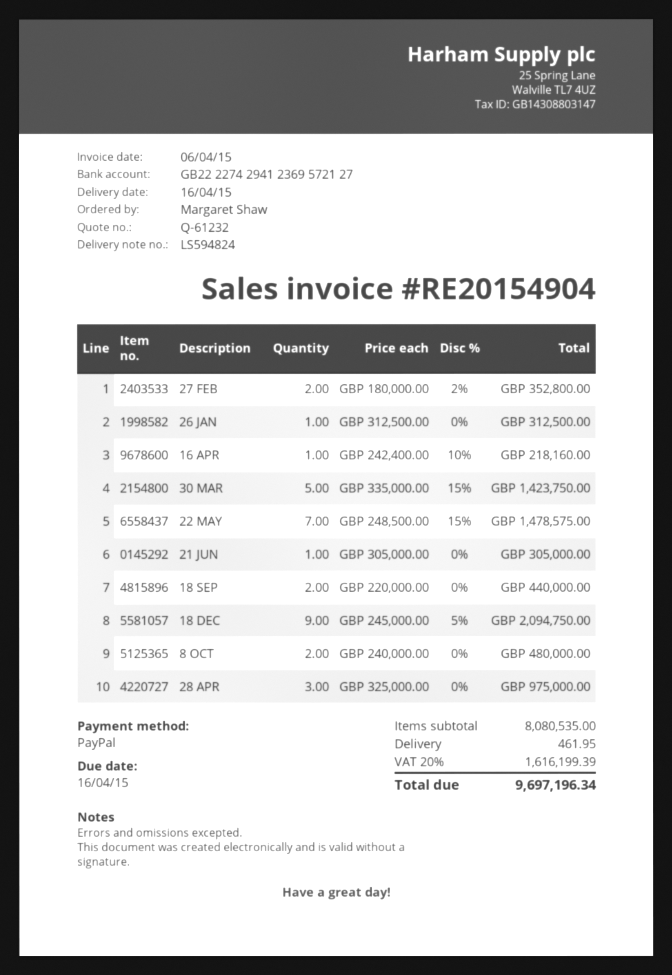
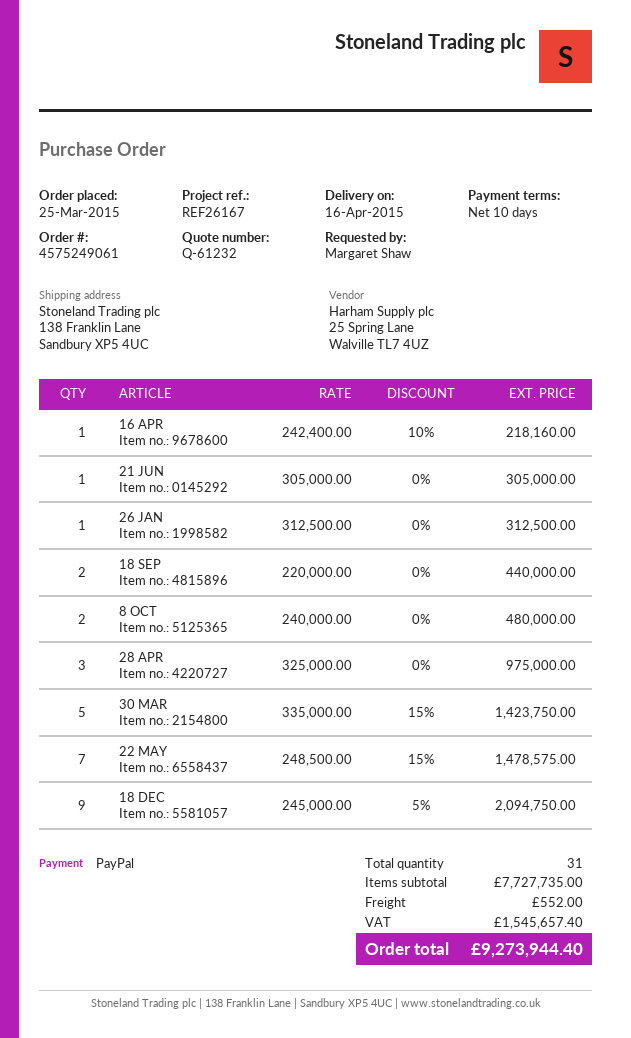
27 FEB: 2 x 180000.00 - 2% = 352800.00 -> none
subtotal: 8080535.00 -> 7727735.00
shipping: 461.95 -> 552.00
tax: 1616199.39 -> 1545657.40
total: 9697196.34 -> 9273944.40

